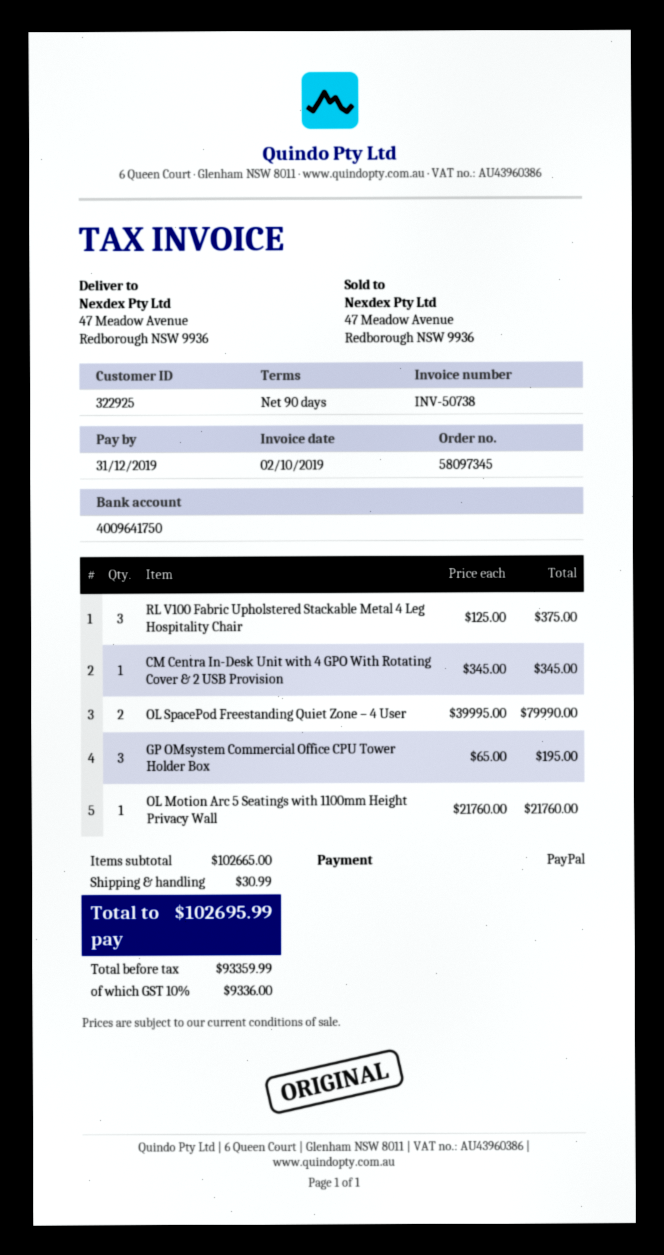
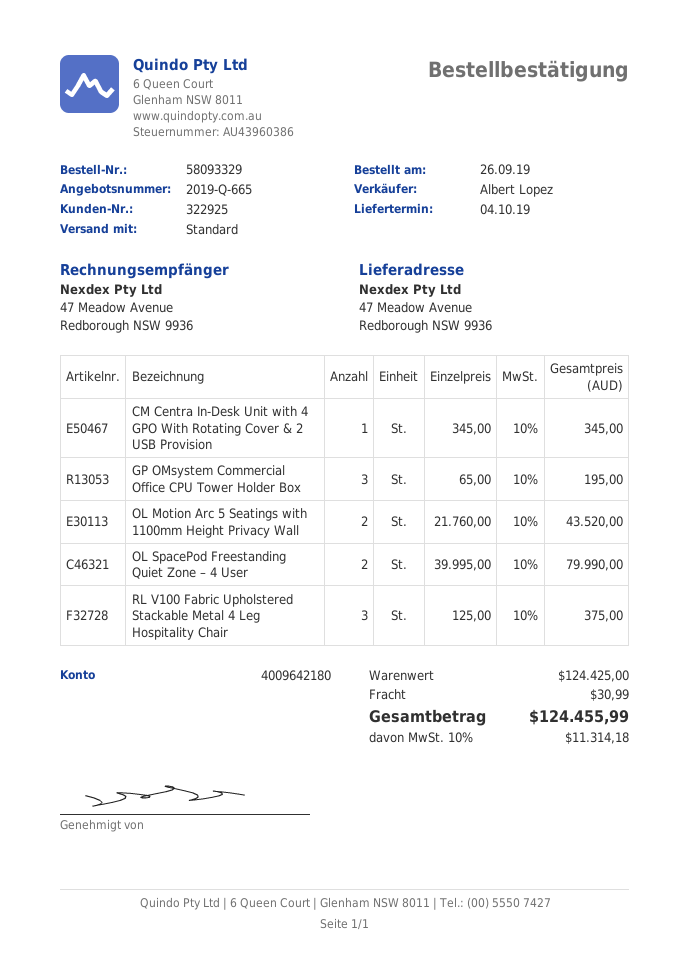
order number: 58097345 -> 58093329
bank account: 4009641750 -> 4009642180
OL Motion Arc 5 Seatings with 1100mm Height Privacy Wall: 1 x 21760.00 = 21760.00 -> 2 x 21760.00 = 43520.00
subtotal: 102665.00 -> 124425.00
tax: 10% = 9336.00 -> 10% = 11314.18
total: 102695.99 -> 124455.99

